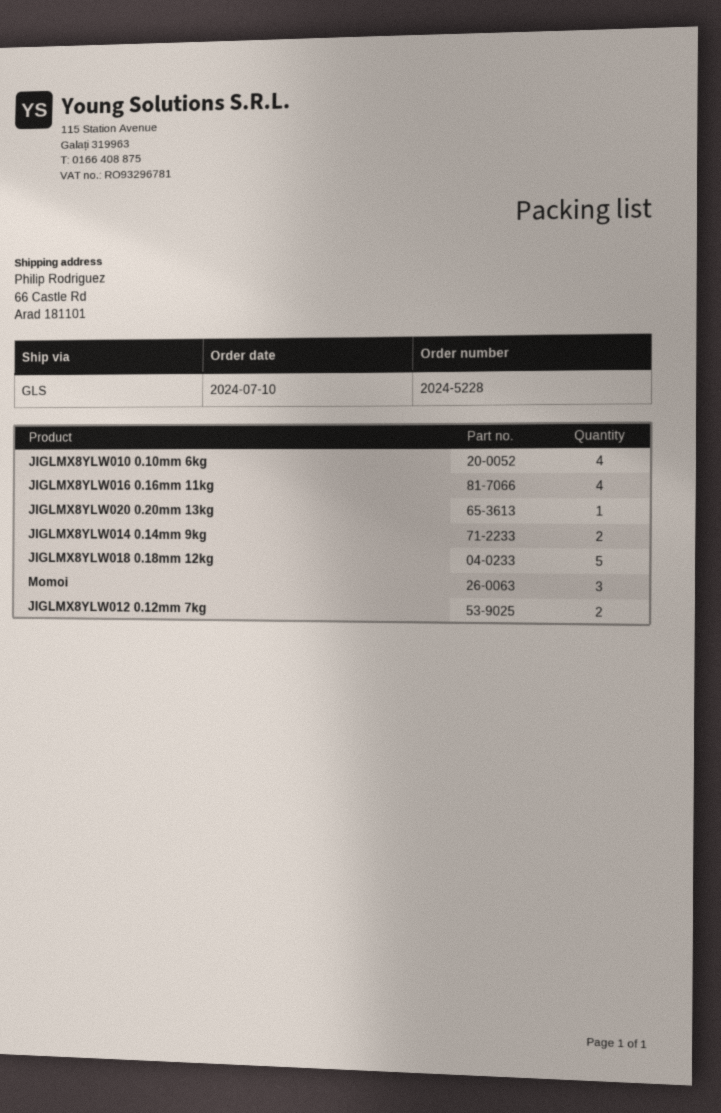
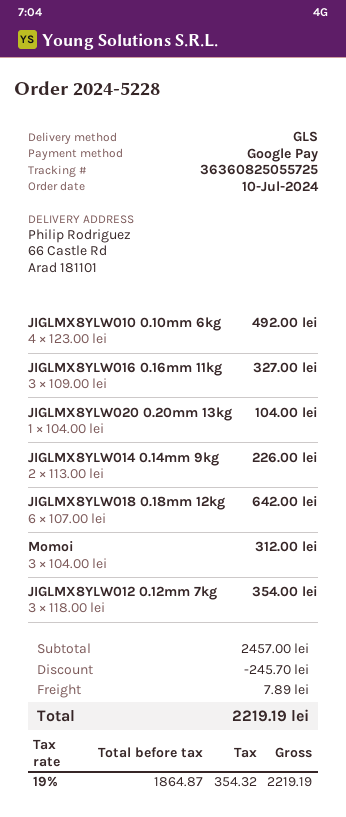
JIGLMX8YLW016 0.16mm 11kg: 4 -> 3
JIGLMX8YLW018 0.18mm 12kg: 5 -> 6
JIGLMX8YLW012 0.12mm 7kg: 2 -> 3

